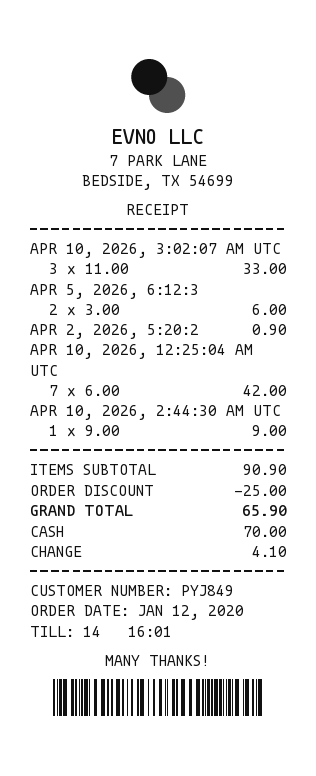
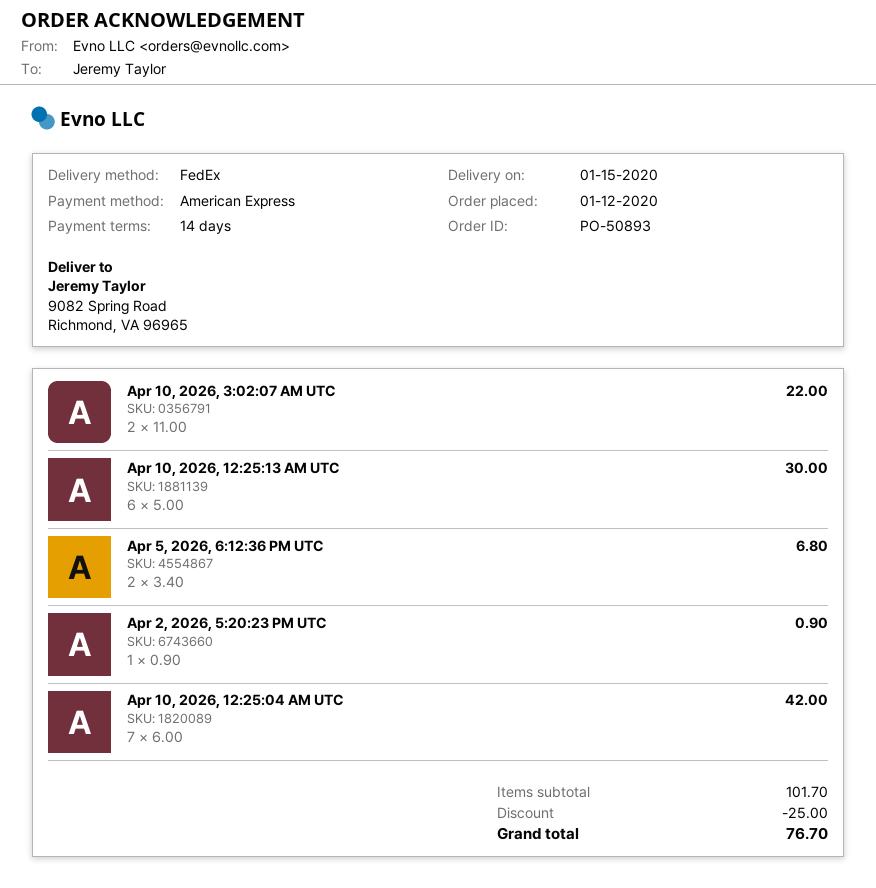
payment method: cash -> American Express
APR 10, 2026, 3:02:07 AM UTC: 3 x 11.00 = 33.00 -> 2 x 11.00 = 22.00
APR 5, 2026, 6:12:3: 2 x 3.00 = 6.00 -> 2 x 3.40 = 6.80
APR 10, 2026, 2:44:30 AM UTC: 1 x 9.00 = 9.00 -> none
Apr 10, 2026, 12:25:13 AM UTC: none -> 6 x 5.00 = 30.00
subtotal: 90.90 -> 101.70
total: 65.90 -> 76.70

